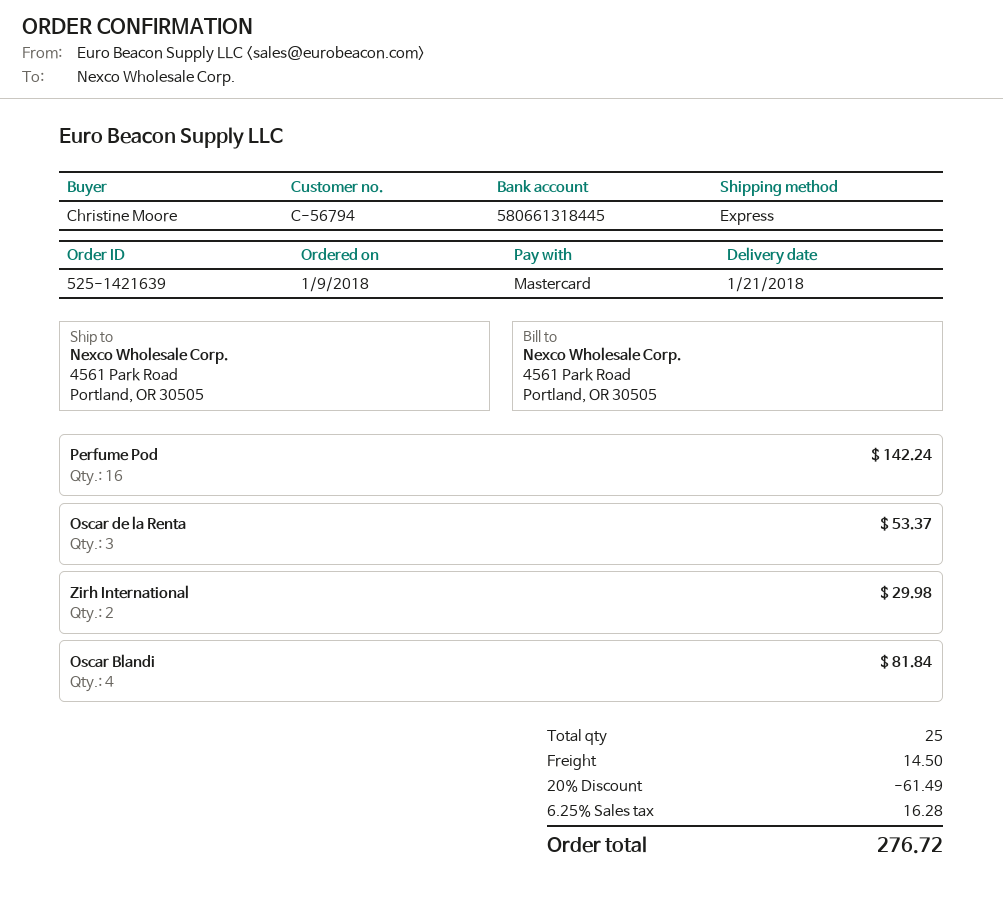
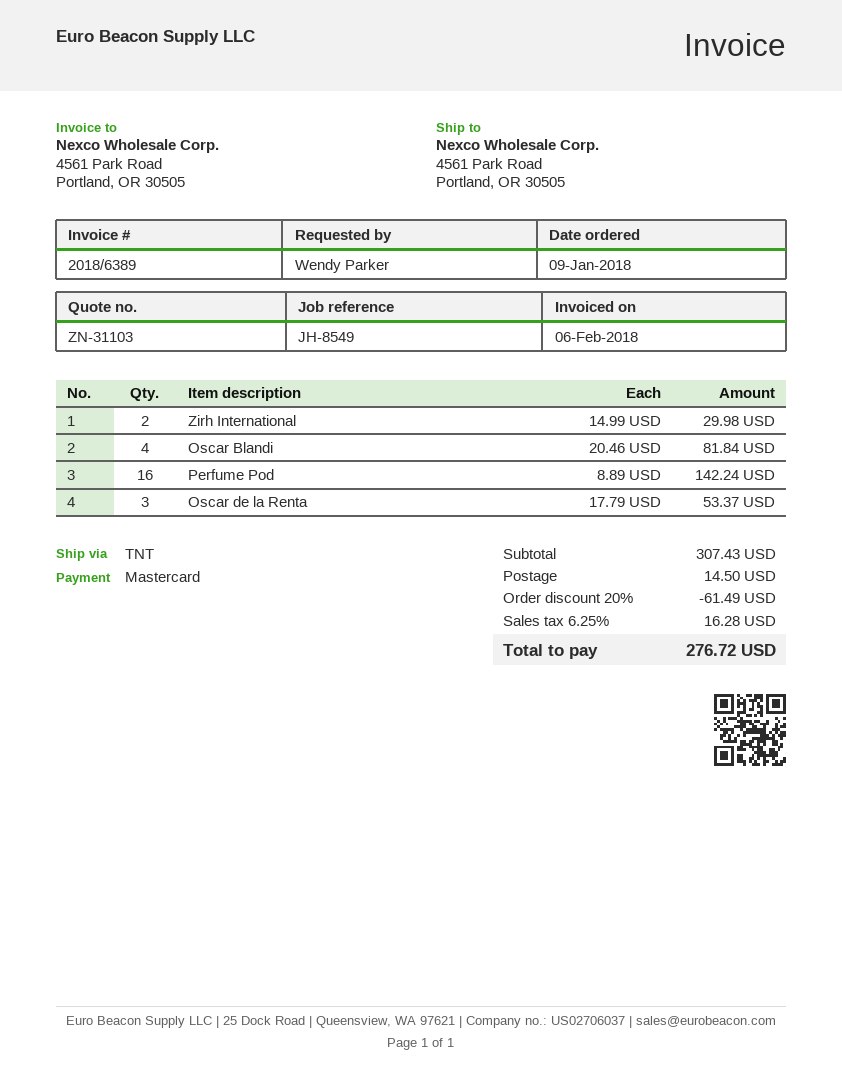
ordered by: Christine Moore -> Wendy Parker
shipping method: express -> TNT

